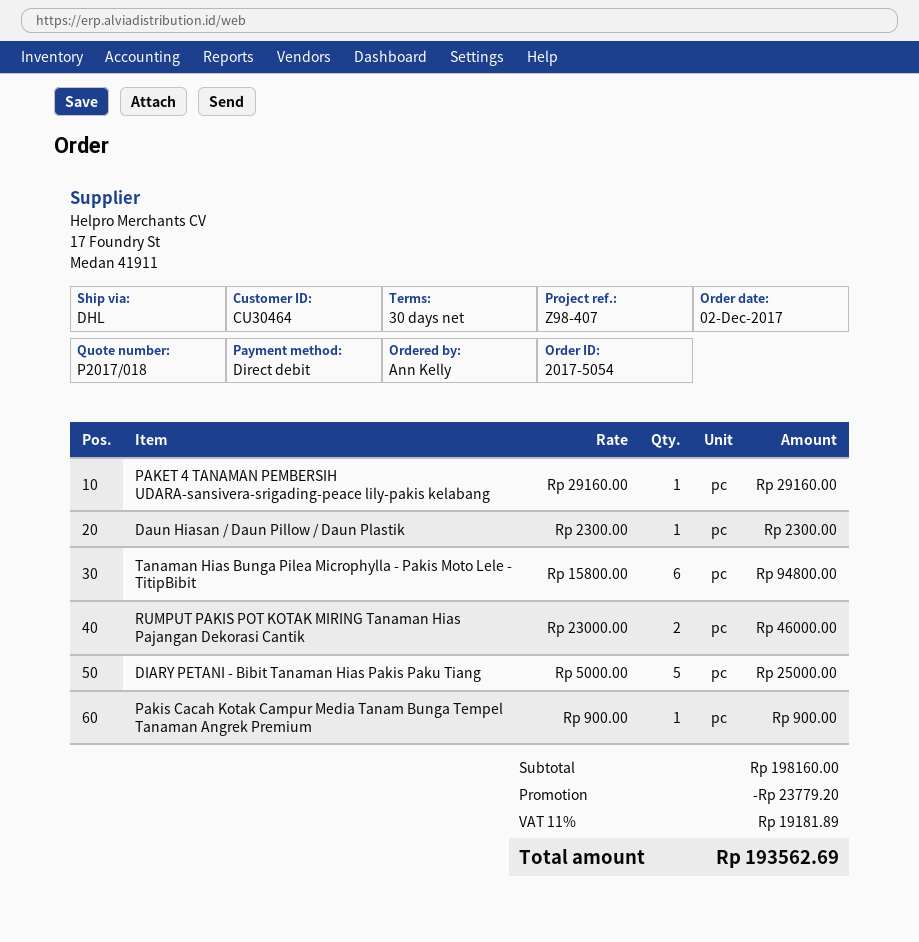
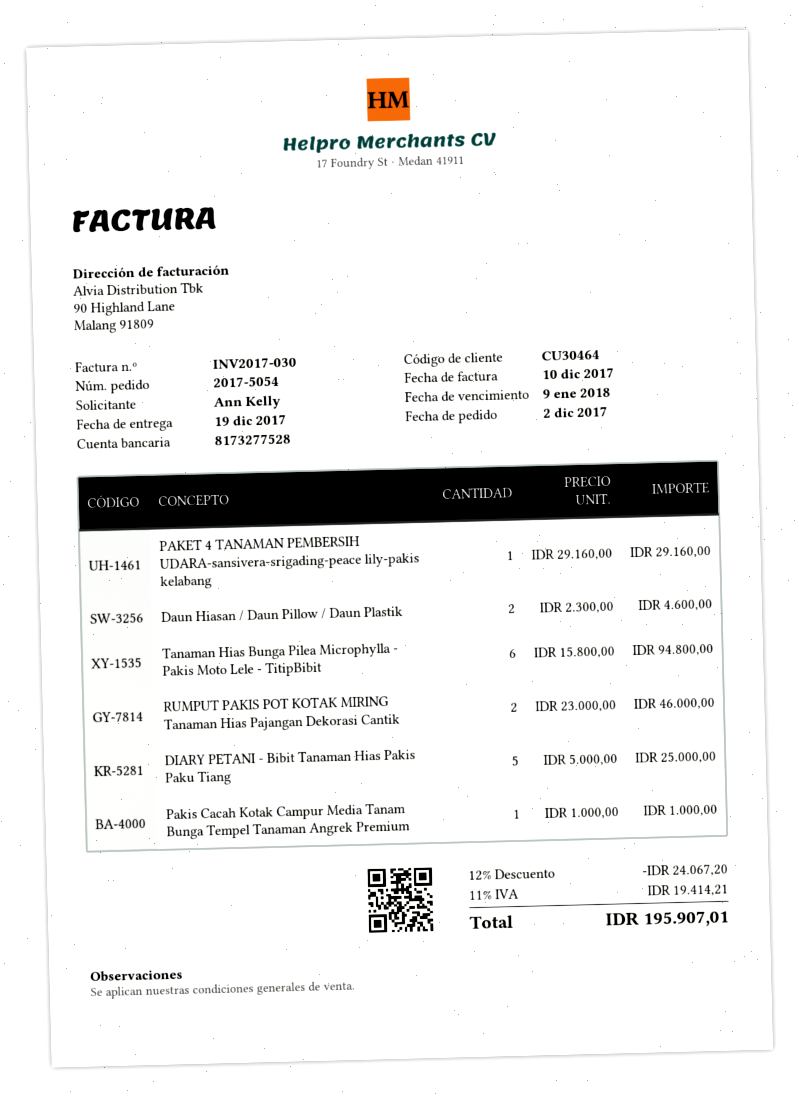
Daun Hiasan / Daun Pillow / Daun Plastik: 1 x 2300.00 = 2300.00 -> 2 x 2300.00 = 4600.00
Pakis Cacah Kotak Campur Media Tanam Bunga Tempel Tanaman Angrek Premium: 1 x 900.00 = 900.00 -> 1 x 1000.00 = 1000.00
discount: 23779.20 -> 24067.20
tax: 11% = 19181.89 -> 11% = 19414.21
total: 193562.69 -> 195907.01

